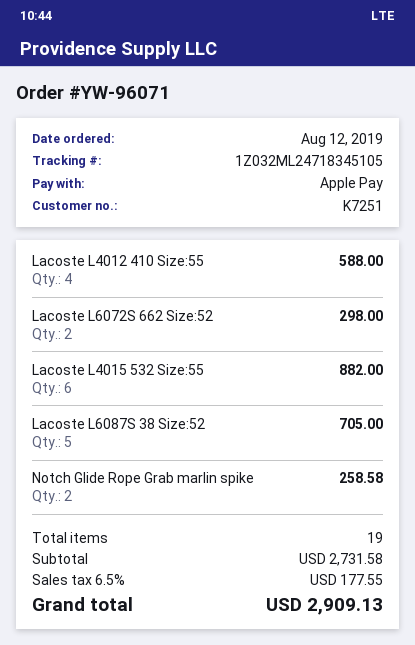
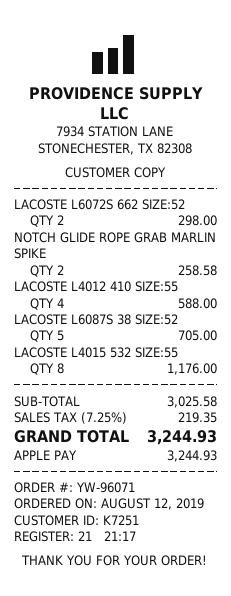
Lacoste L4015 532 Size:55: 6 for 882.00 -> 8 for 1176.00
subtotal: 2731.58 -> 3025.58
tax: 6.5% = 177.55 -> 7.25% = 219.35
total: 2909.13 -> 3244.93

